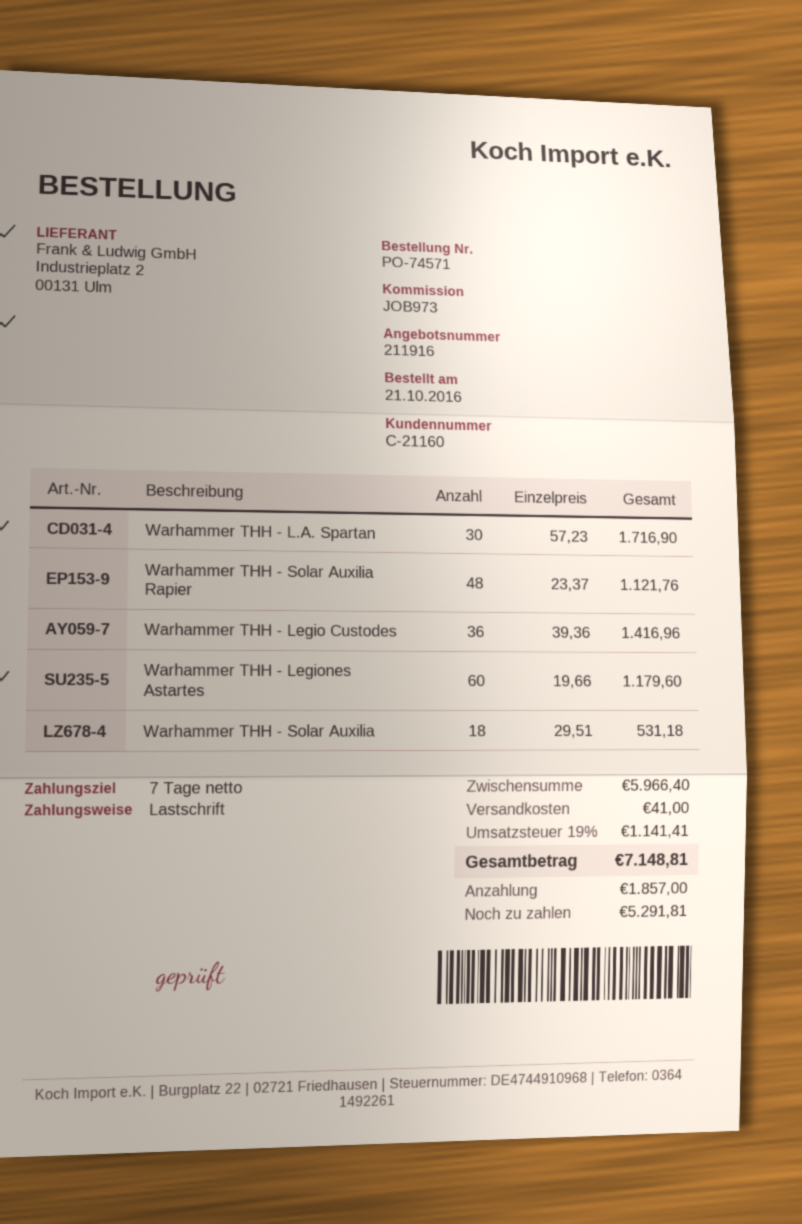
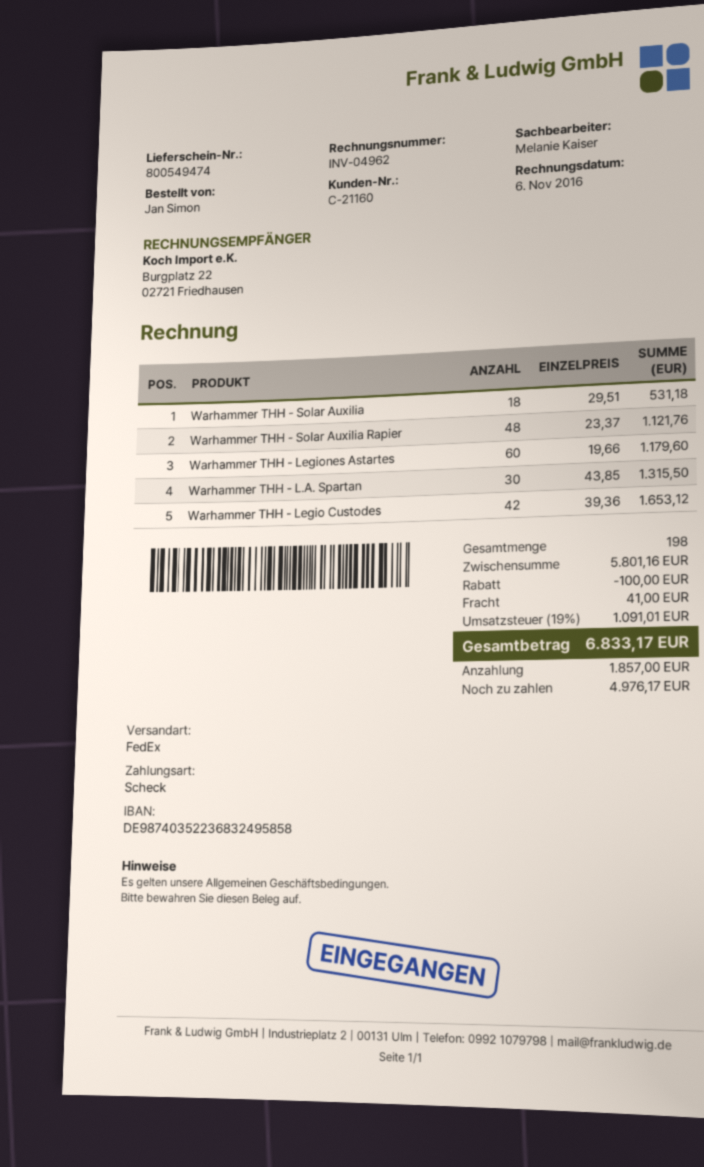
payment method: direct debit -> cheque
Warhammer THH - L.A. Spartan: 30 x 57.23 = 1716.90 -> 30 x 43.85 = 1315.50
Warhammer THH - Legio Custodes: 36 x 39.36 = 1416.96 -> 42 x 39.36 = 1653.12
subtotal: 5966.40 -> 5801.16
discount: none -> 100.00
tax: 19% = 1141.41 -> 19% = 1091.01
total: 7148.81 -> 6833.17
balance: 5291.81 -> 4976.17

